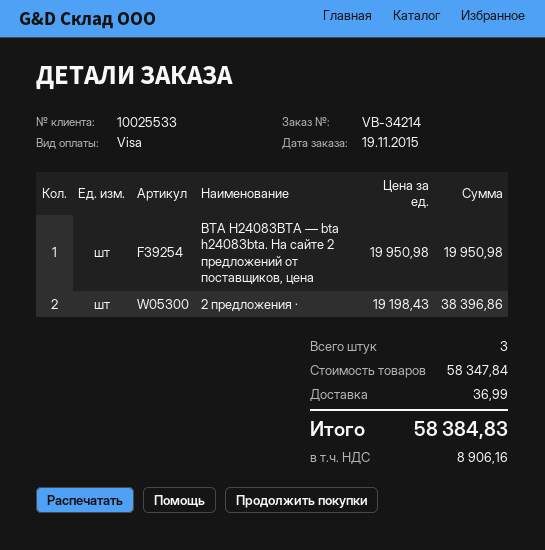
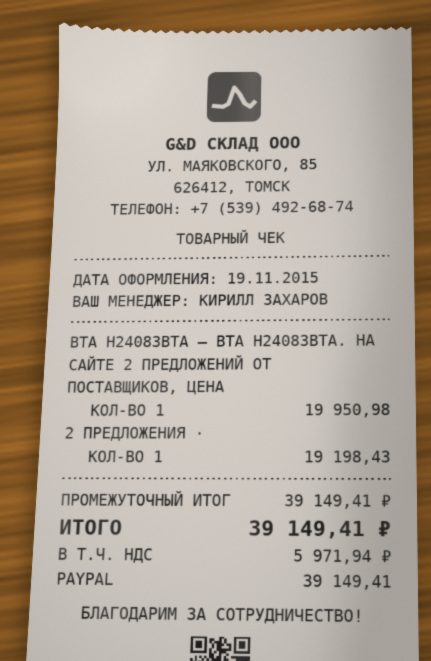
payment method: Visa -> PayPal
2 предложения ·: 2 for 38396.86 -> 1 for 19198.43
subtotal: 58347.84 -> 39149.41
shipping: 36.99 -> none
tax: 8906.16 -> 5971.94
total: 58384.83 -> 39149.41

